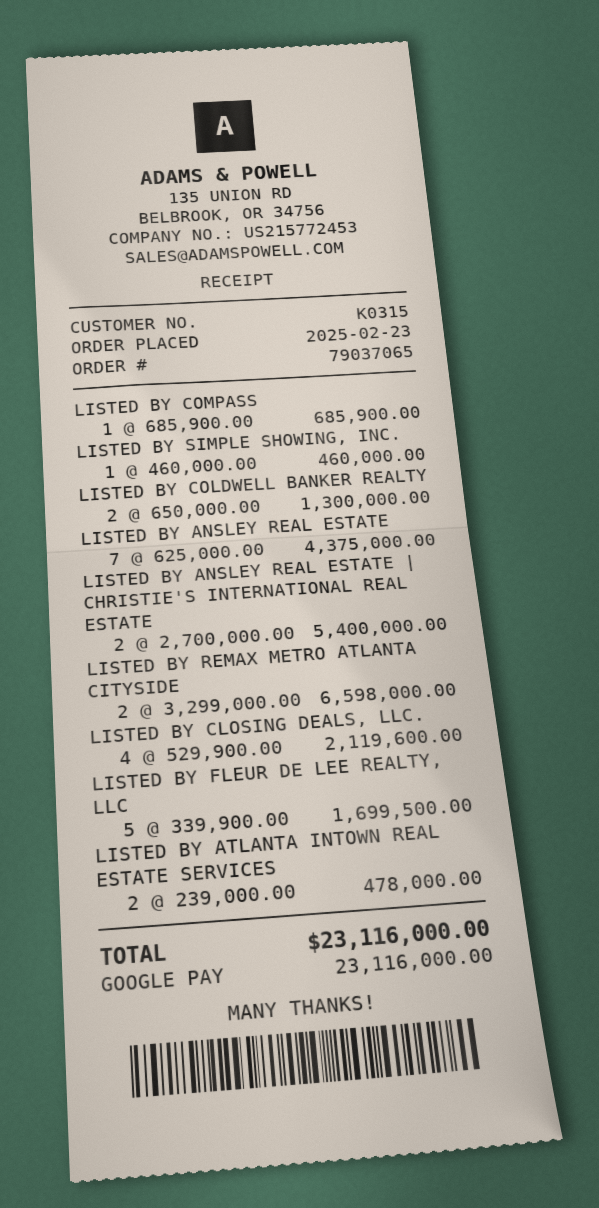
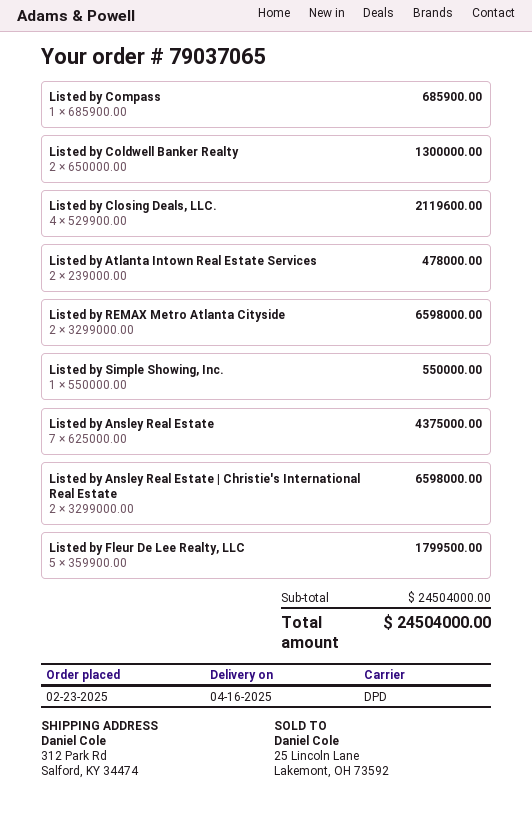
LISTED BY SIMPLE SHOWING, INC.: 1 x 460000.00 = 460000.00 -> 1 x 550000.00 = 550000.00
LISTED BY ANSLEY REAL ESTATE | CHRISTIE'S INTERNATIONAL REAL ESTATE: 2 x 2700000.00 = 5400000.00 -> 2 x 3299000.00 = 6598000.00
LISTED BY FLEUR DE LEE REALTY, LLC: 5 x 339900.00 = 1699500.00 -> 5 x 359900.00 = 1799500.00
total: 23116000.00 -> 24504000.00

